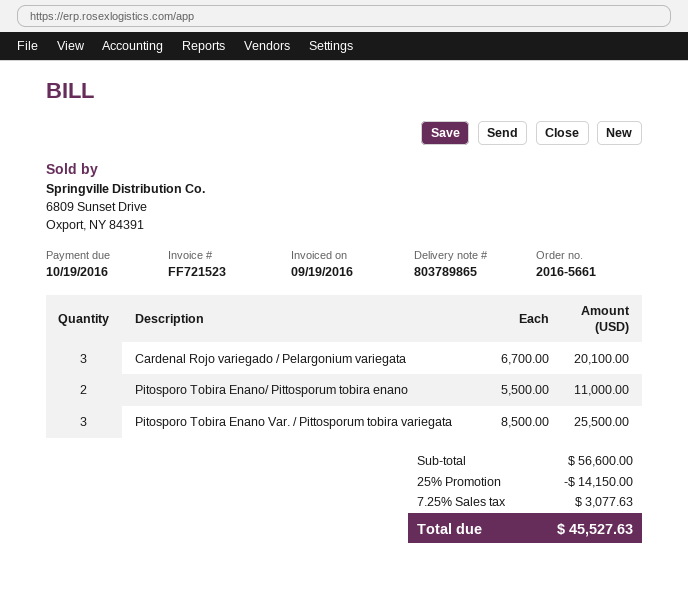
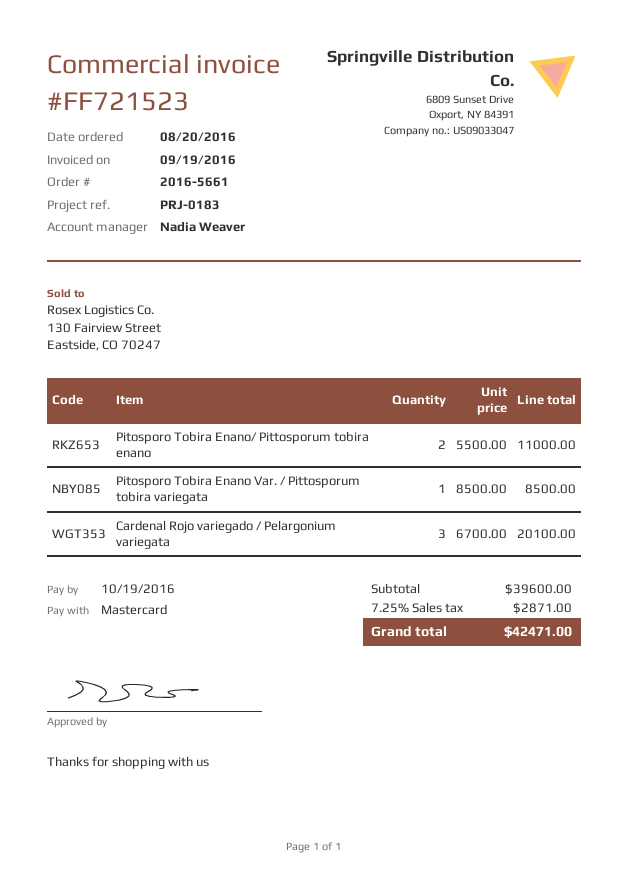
Pitosporo Tobira Enano Var. / Pittosporum tobira variegata: 3 x 8500.00 = 25500.00 -> 1 x 8500.00 = 8500.00
subtotal: 56600.00 -> 39600.00
discount: 25% = 14150.00 -> none
tax: 7.25% = 3077.63 -> 7.25% = 2871.00
total: 45527.63 -> 42471.00

